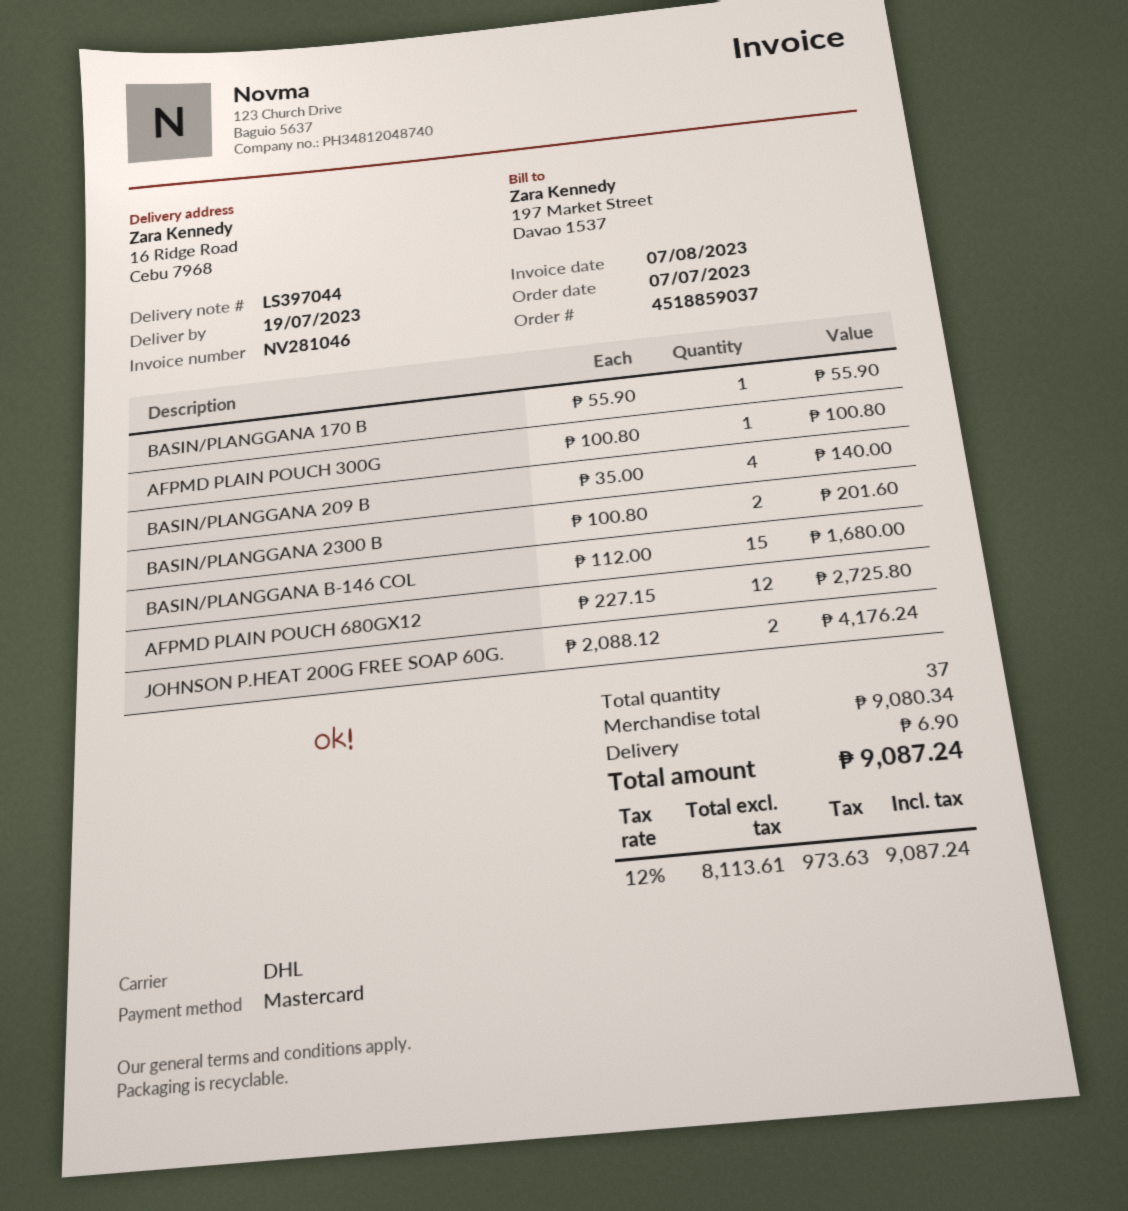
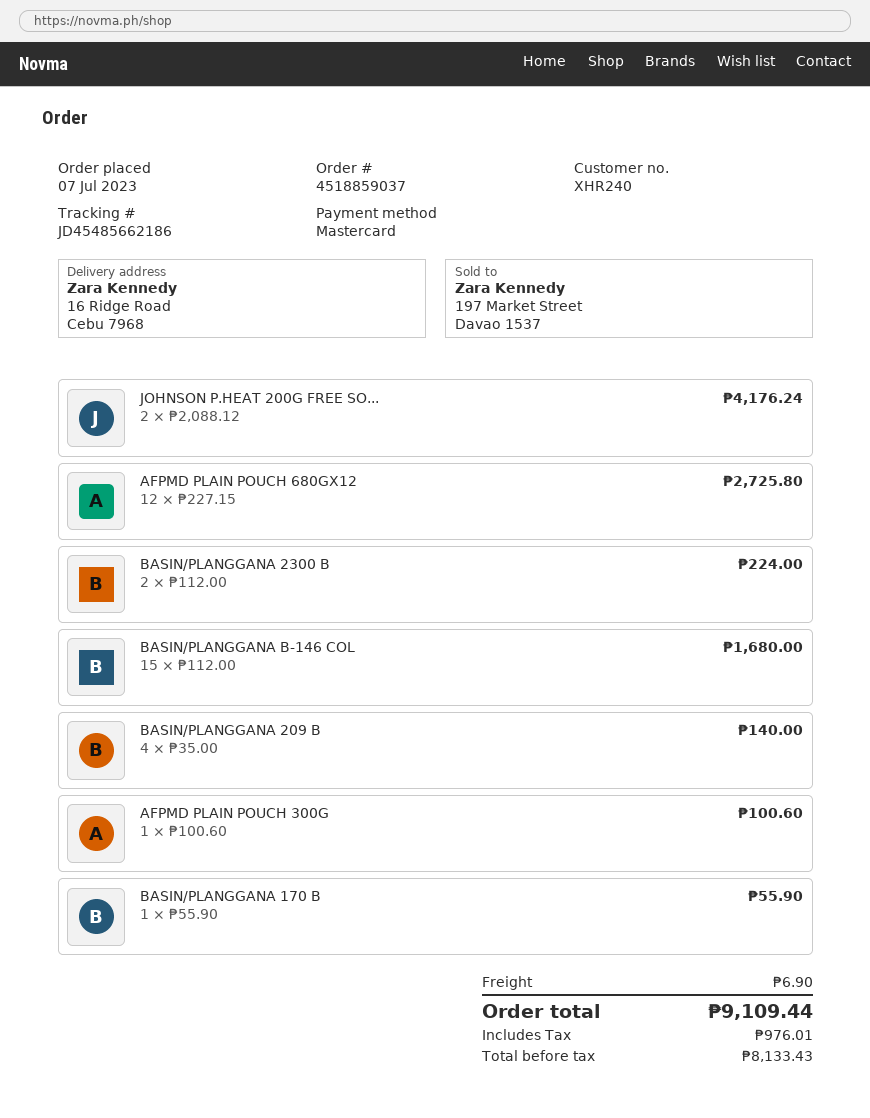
AFPMD PLAIN POUCH 300G: 1 x 100.80 = 100.80 -> 1 x 100.60 = 100.60
BASIN/PLANGGANA 2300 B: 2 x 100.80 = 201.60 -> 2 x 112.00 = 224.00
net: 8113.61 -> 8133.43
tax: 973.63 -> 976.01
total: 9087.24 -> 9109.44

